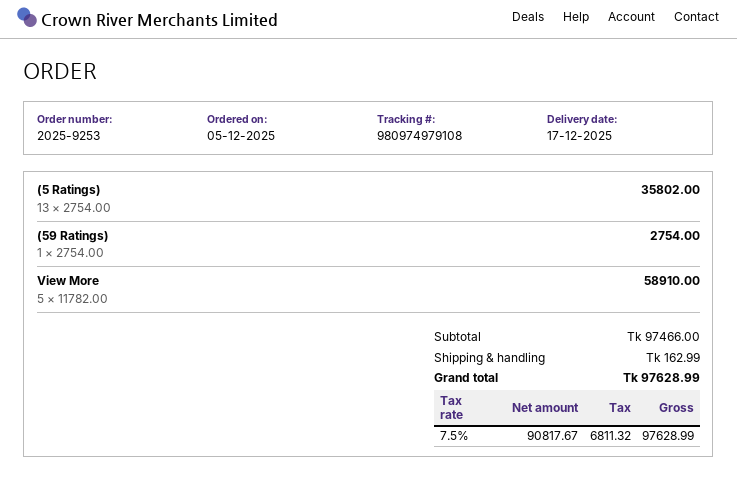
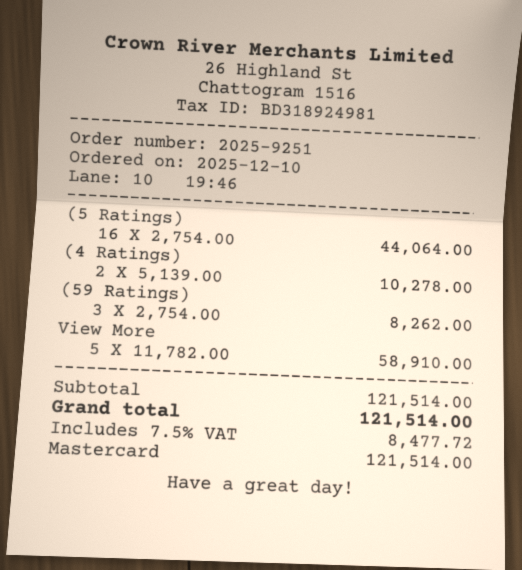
order number: 2025-9253 -> 2025-9251
order date: 2025-12-05 -> 2025-12-10
(5 Ratings): 13 x 2754.00 = 35802.00 -> 16 x 2754.00 = 44064.00
(59 Ratings): 1 x 2754.00 = 2754.00 -> 3 x 2754.00 = 8262.00
(4 Ratings): none -> 2 x 5139.00 = 10278.00
subtotal: 97466.00 -> 121514.00
shipping: 162.99 -> none
tax: 7.5% = 6811.32 -> 7.5% = 8477.72
total: 97628.99 -> 121514.00

